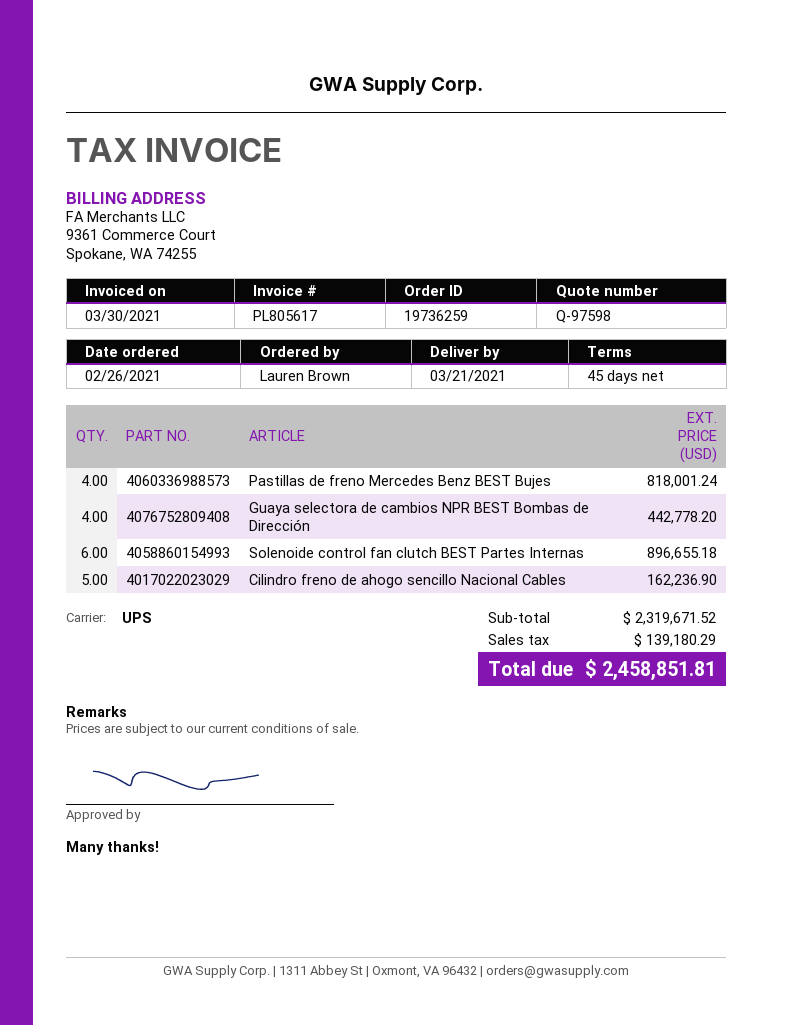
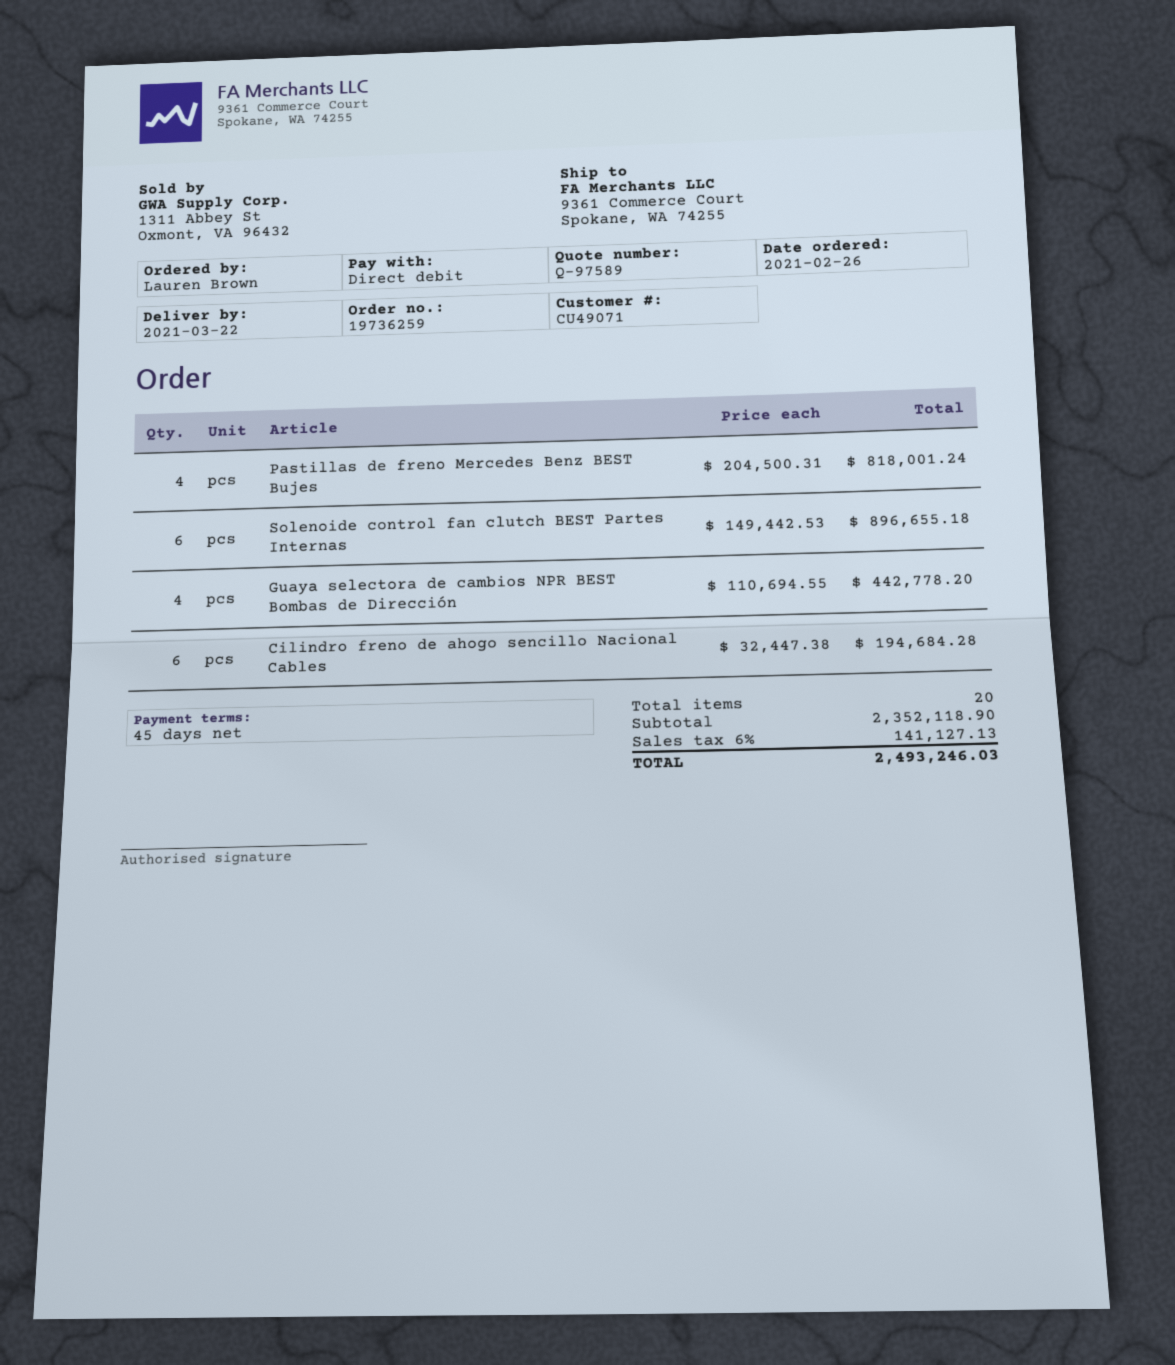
quote number: Q-97598 -> Q-97589
delivery date: 2021-03-21 -> 2021-03-22
Cilindro freno de ahogo sencillo Nacional Cables: 5 for 162236.90 -> 6 for 194684.28
subtotal: 2319671.52 -> 2352118.90
tax: 139180.29 -> 141127.13
total: 2458851.81 -> 2493246.03

